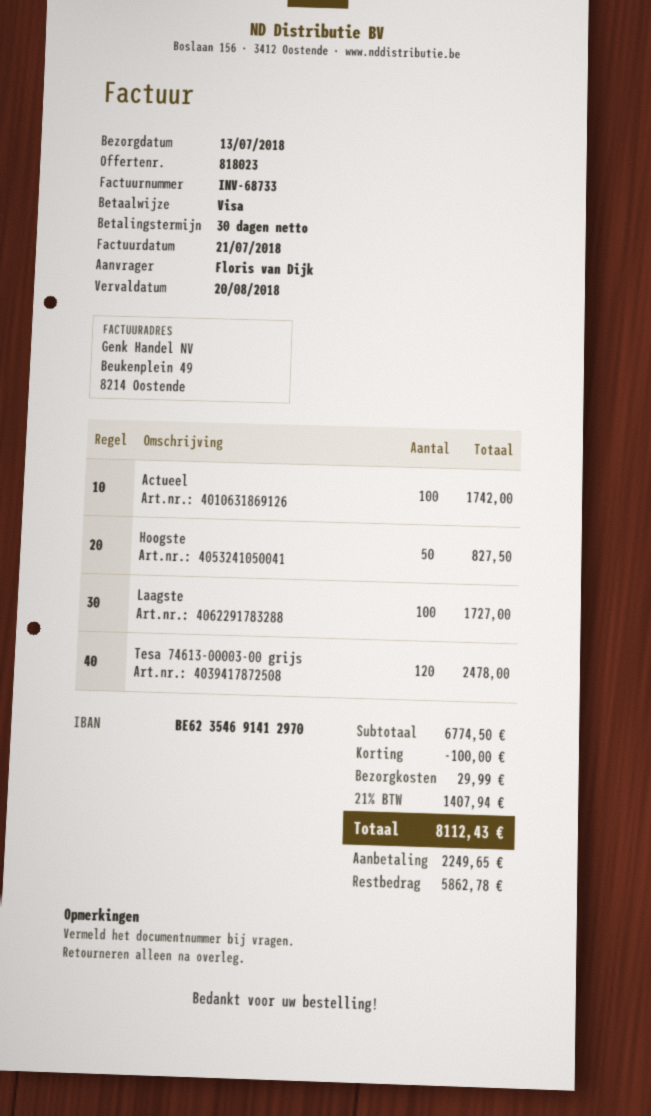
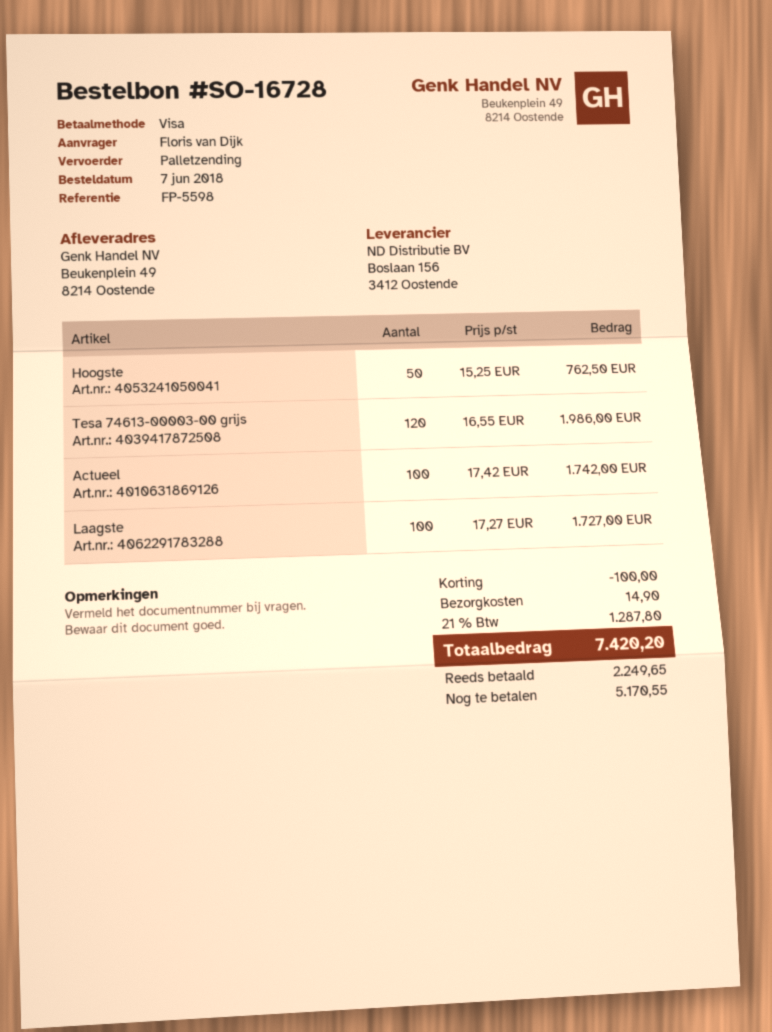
Hoogste: 50 for 827.50 -> 50 for 762.50
Tesa 74613-00003-00 grijs: 120 for 2478.00 -> 120 for 1986.00
shipping: 29.99 -> 14.90
tax: 21% = 1407.94 -> 21% = 1287.80
total: 8112.43 -> 7420.20
balance: 5862.78 -> 5170.55

